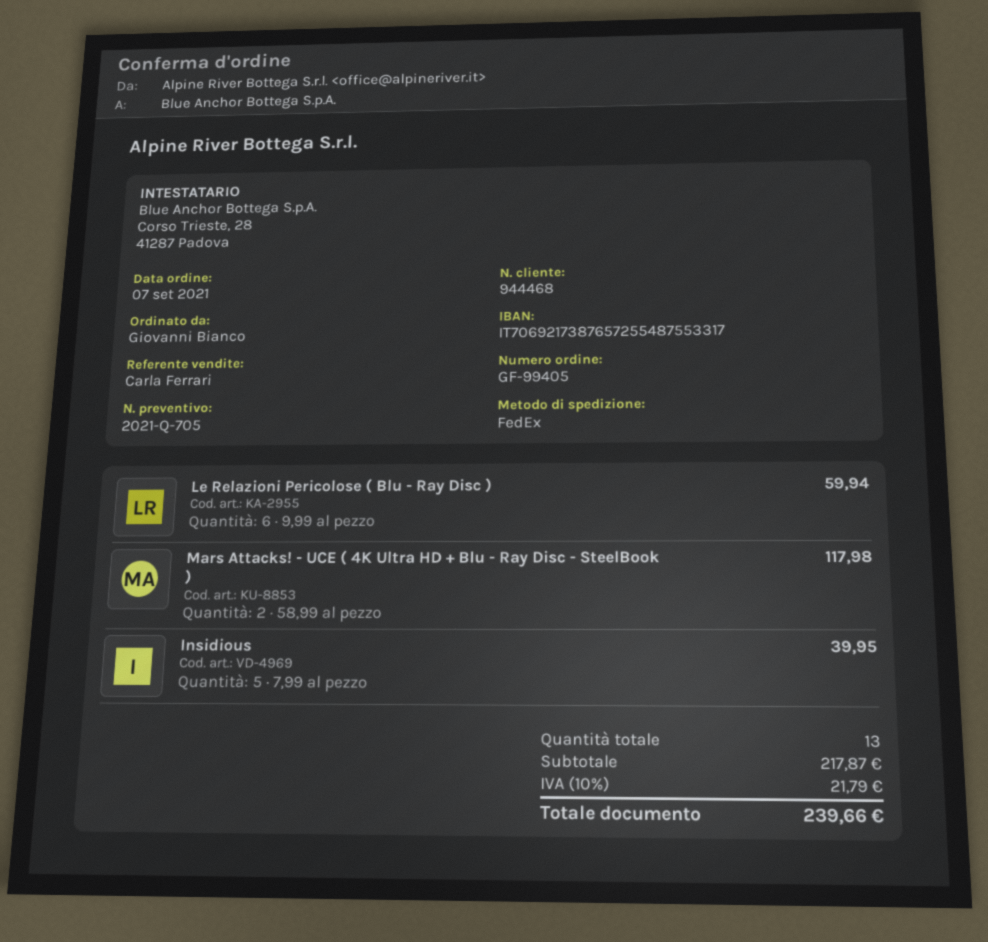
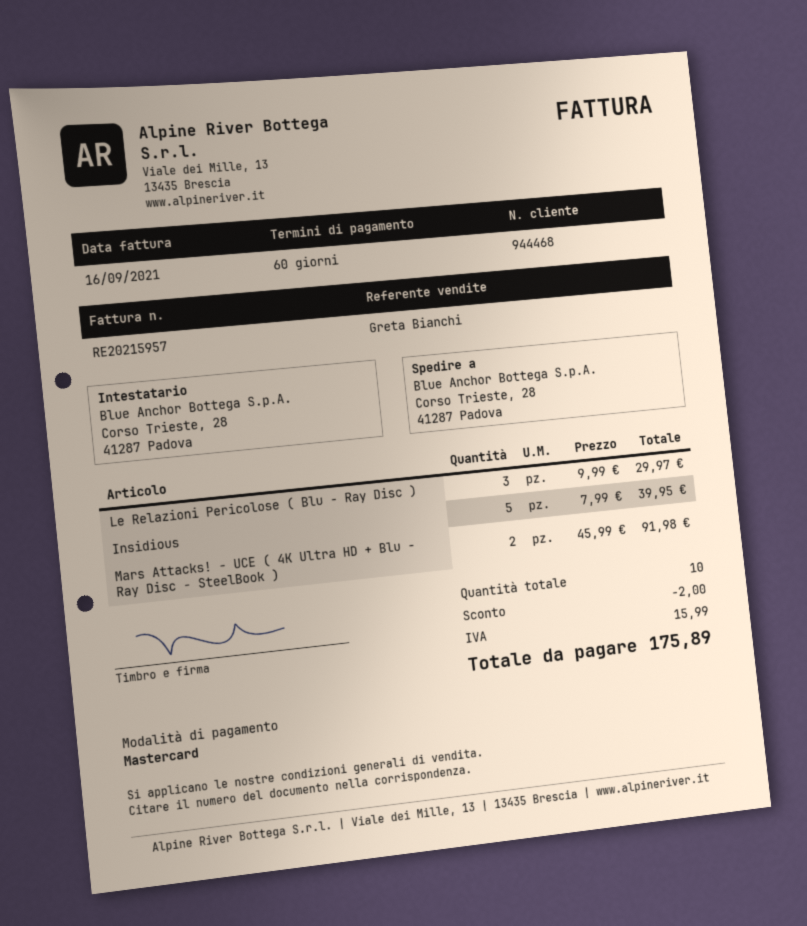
sales rep: Carla Ferrari -> Greta Bianchi
Le Relazioni Pericolose ( Blu - Ray Disc ): 6 x 9.99 = 59.94 -> 3 x 9.99 = 29.97
Mars Attacks! - UCE ( 4K Ultra HD + Blu - Ray Disc - SteelBook ): 2 x 58.99 = 117.98 -> 2 x 45.99 = 91.98
total quantity: 13 -> 10
discount: none -> 2.00
tax: 21.79 -> 15.99
total: 239.66 -> 175.89

